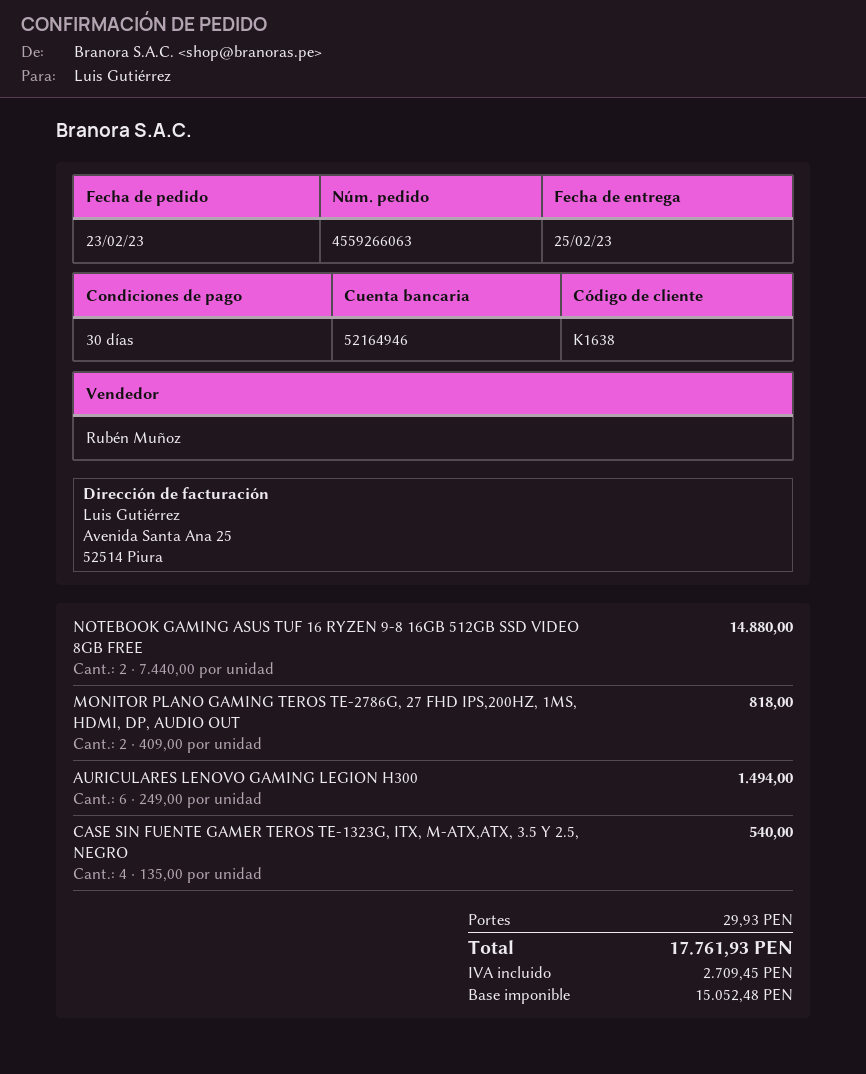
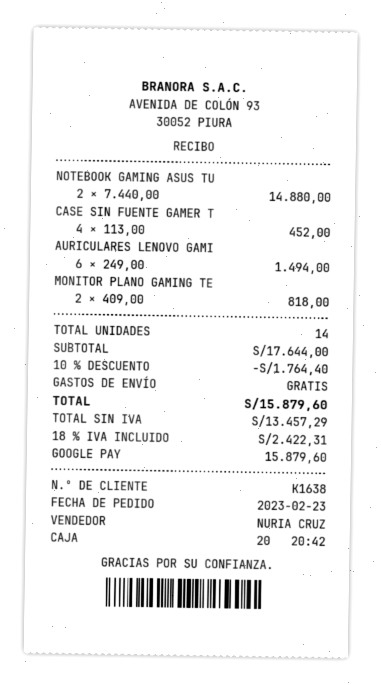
sales rep: Rubén Muñoz -> NURIA CRUZ
CASE SIN FUENTE GAMER TEROS TE-1323G, ITX, M-ATX,ATX, 3.5 Y 2.5, NEGRO: 4 x 135.00 = 540.00 -> 4 x 113.00 = 452.00
discount: none -> 10% = 1764.40
shipping: 29.93 -> 0.00
net: 15052.48 -> 13457.29
tax: 2709.45 -> 2422.31
total: 17761.93 -> 15879.60

